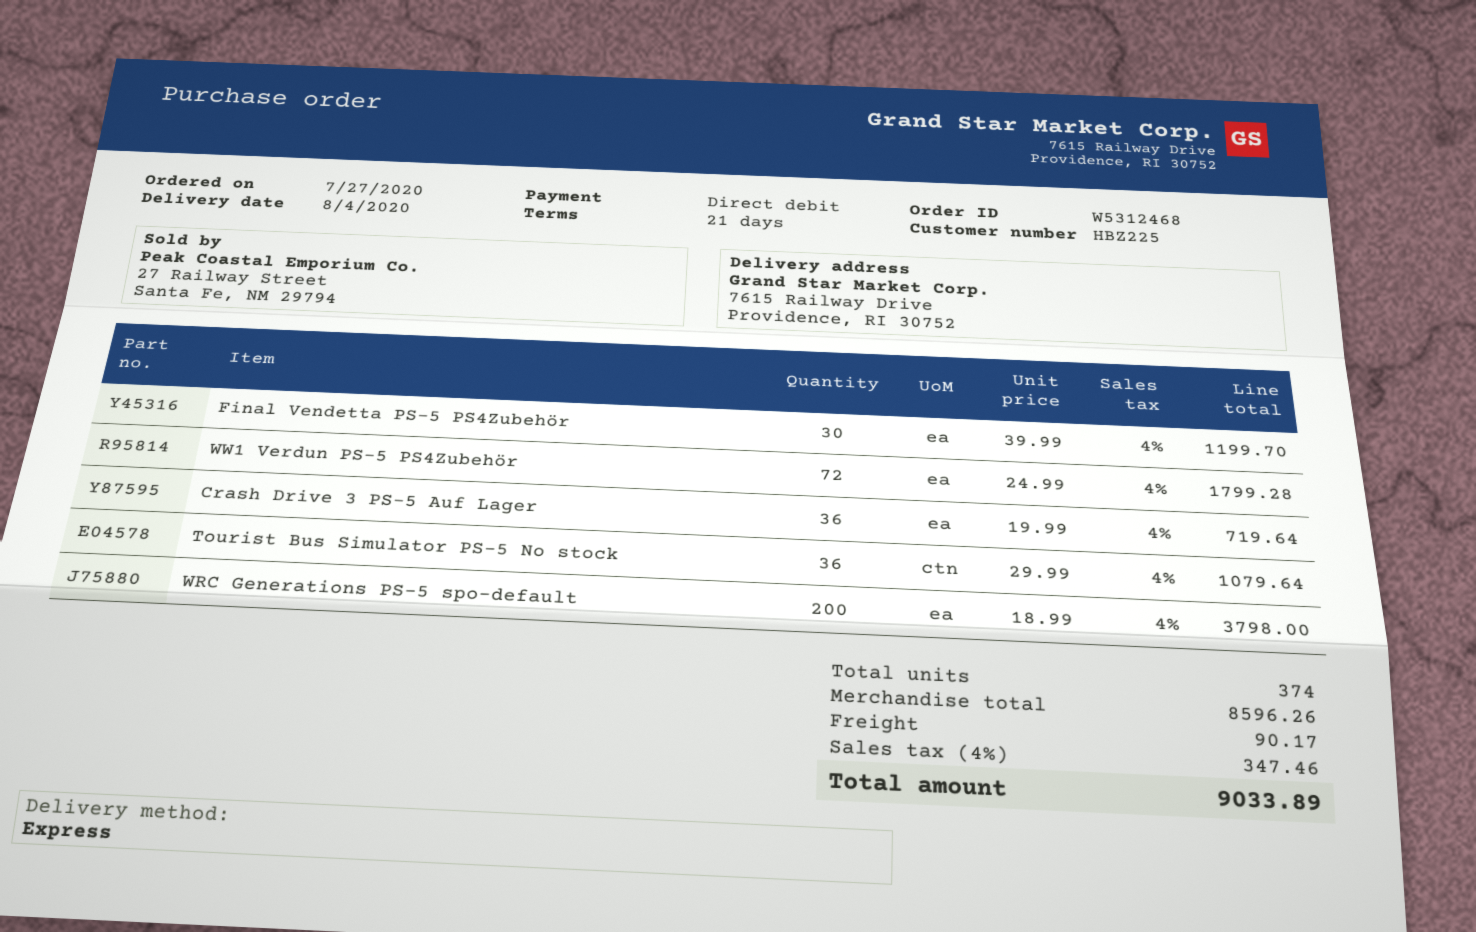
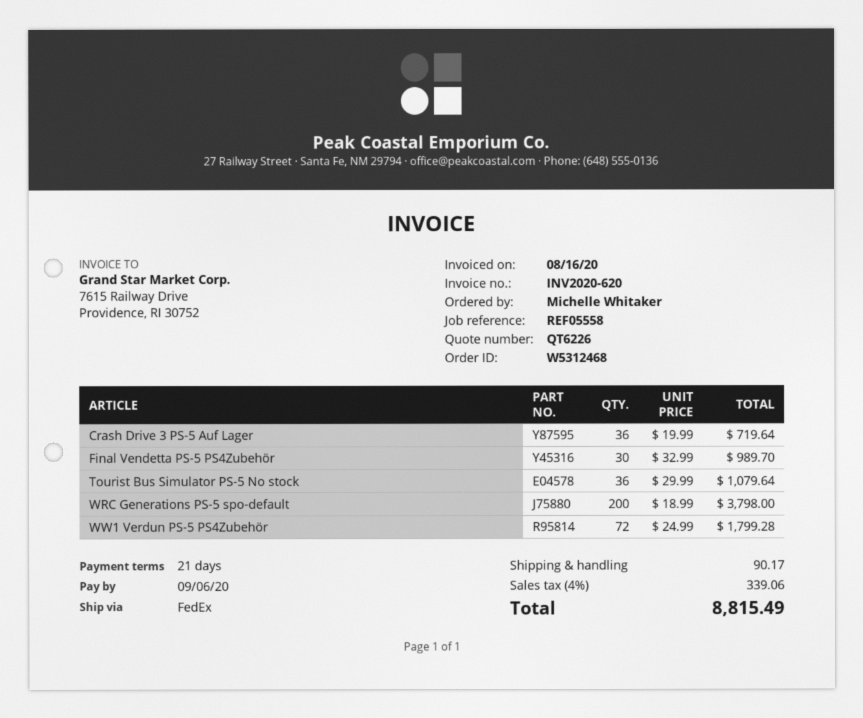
shipping method: express -> FedEx
Final Vendetta PS-5 PS4Zubehör: 30 x 39.99 = 1199.70 -> 30 x 32.99 = 989.70
tax: 4% = 347.46 -> 4% = 339.06
total: 9033.89 -> 8815.49

